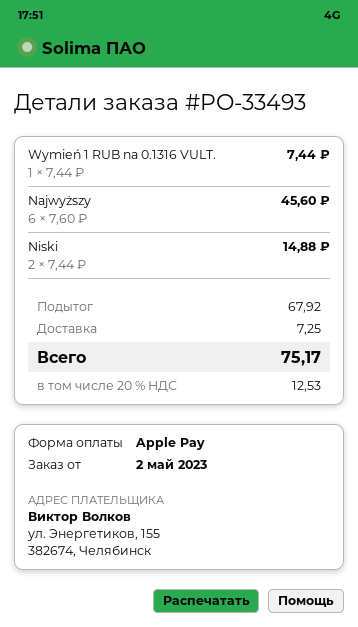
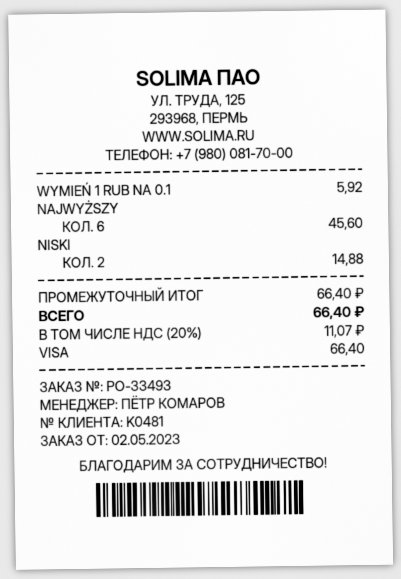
payment method: Apple Pay -> Visa
Wymień 1 RUB na 0.1316 VULT.: 1 for 7.44 -> 1 for 5.92
subtotal: 67.92 -> 66.40
shipping: 7.25 -> none
tax: 20% = 12.53 -> 20% = 11.07
total: 75.17 -> 66.40

